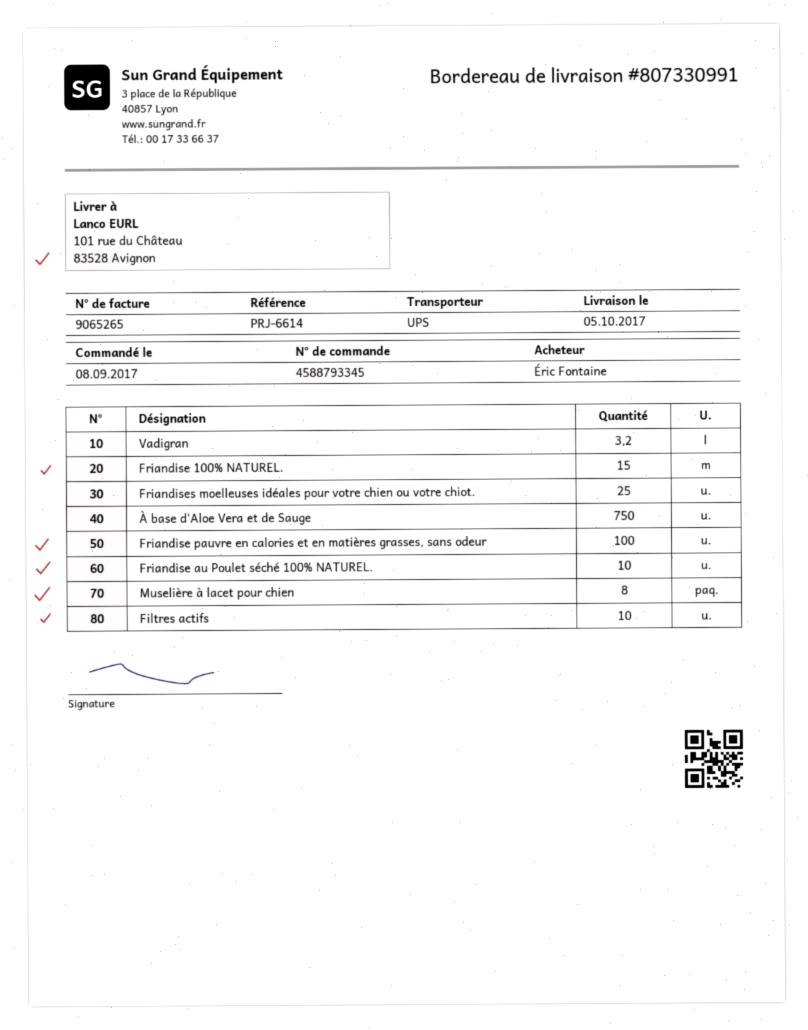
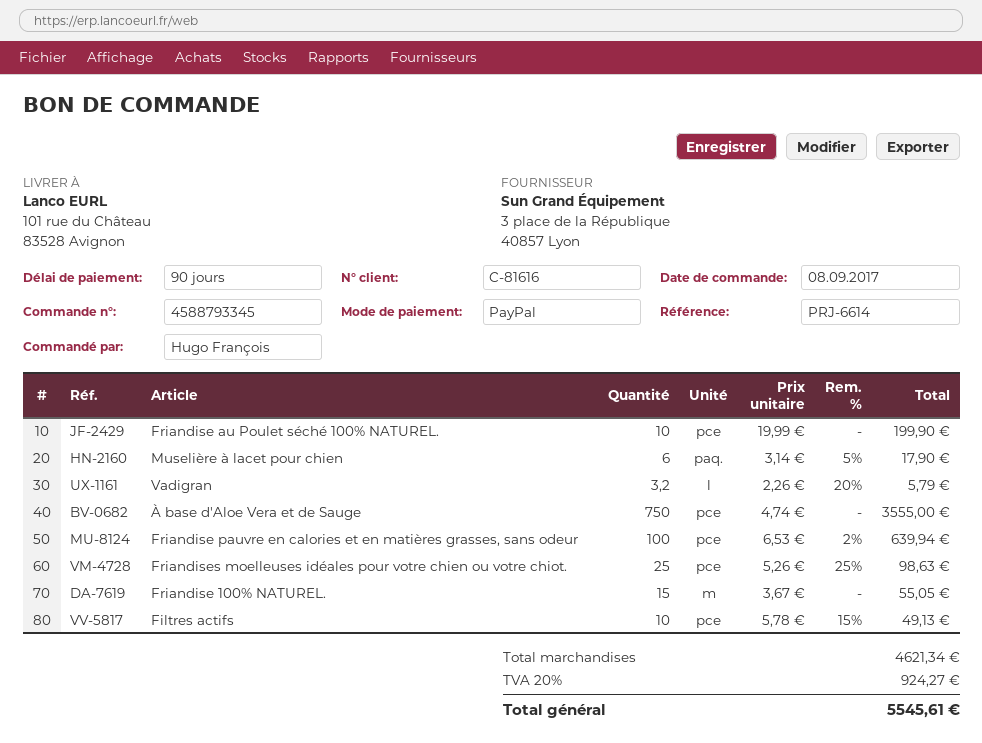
ordered by: Éric Fontaine -> Hugo François
Muselière à lacet pour chien: 8 -> 6

